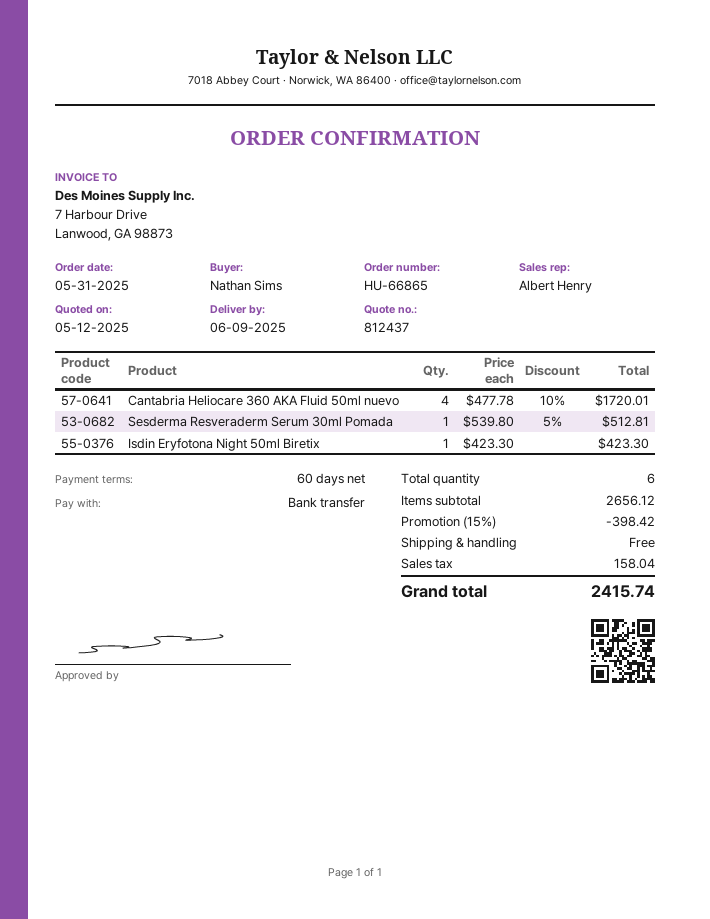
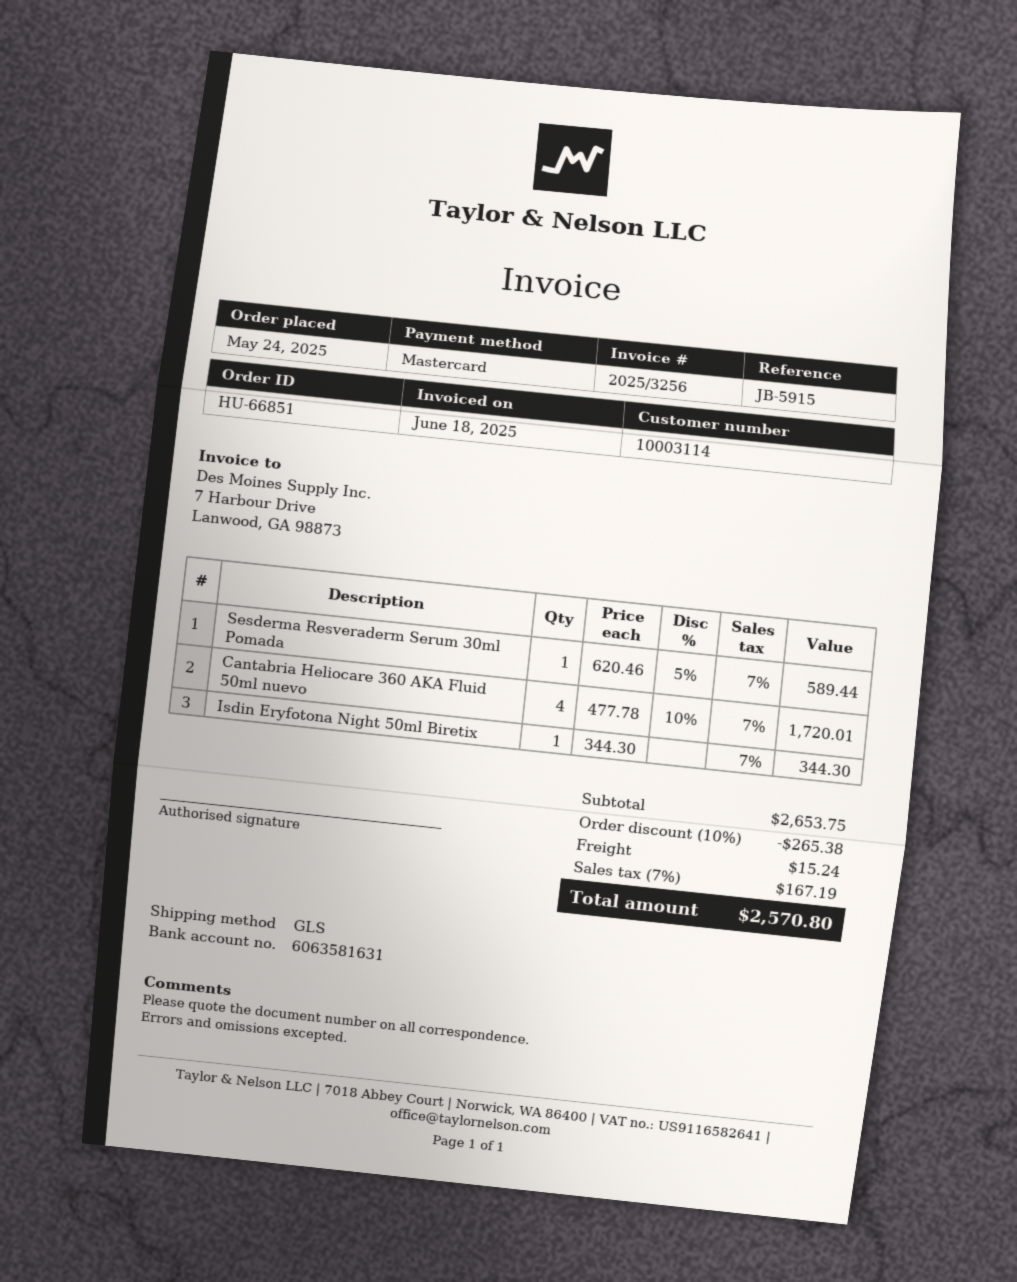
order number: HU-66865 -> HU-66851
order date: 2025-05-31 -> 2025-05-24
payment method: bank transfer -> Mastercard
Sesderma Resveraderm Serum 30ml Pomada: 1 x 539.80 - 5% = 512.81 -> 1 x 620.46 - 5% = 589.44
Isdin Eryfotona Night 50ml Biretix: 1 x 423.30 = 423.30 -> 1 x 344.30 = 344.30
subtotal: 2656.12 -> 2653.75
discount: 15% = 398.42 -> 10% = 265.38
shipping: 0.00 -> 15.24
tax: 158.04 -> 167.19
total: 2415.74 -> 2570.80

